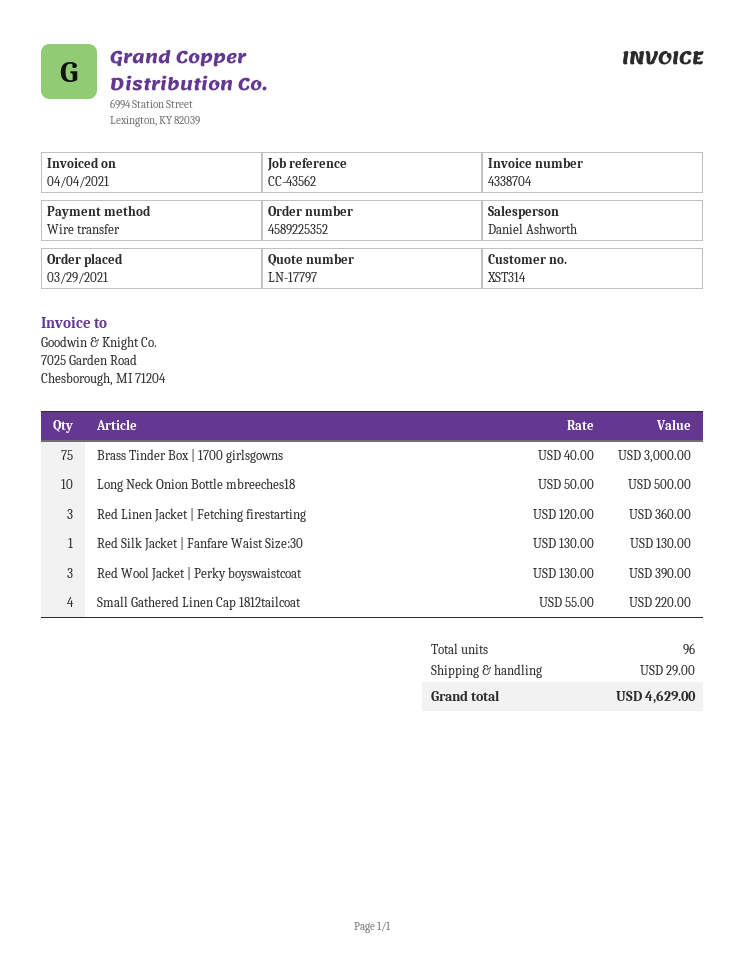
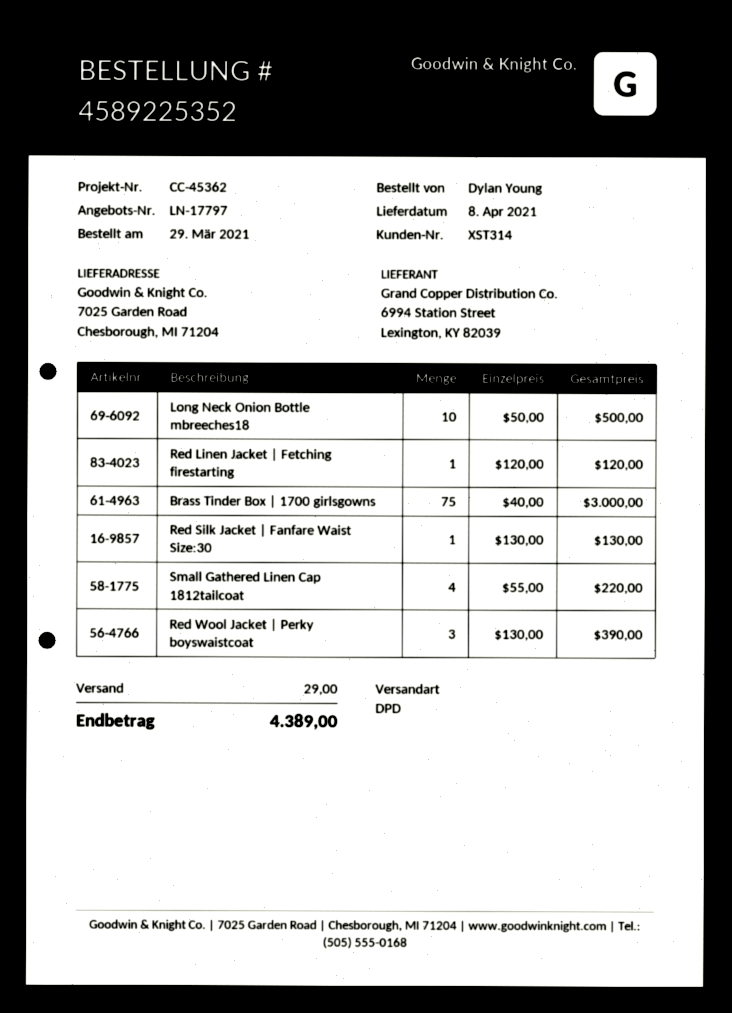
reference: CC-43562 -> CC-45362
Red Linen Jacket | Fetching firestarting: 3 x 120.00 = 360.00 -> 1 x 120.00 = 120.00
total: 4629.00 -> 4389.00

